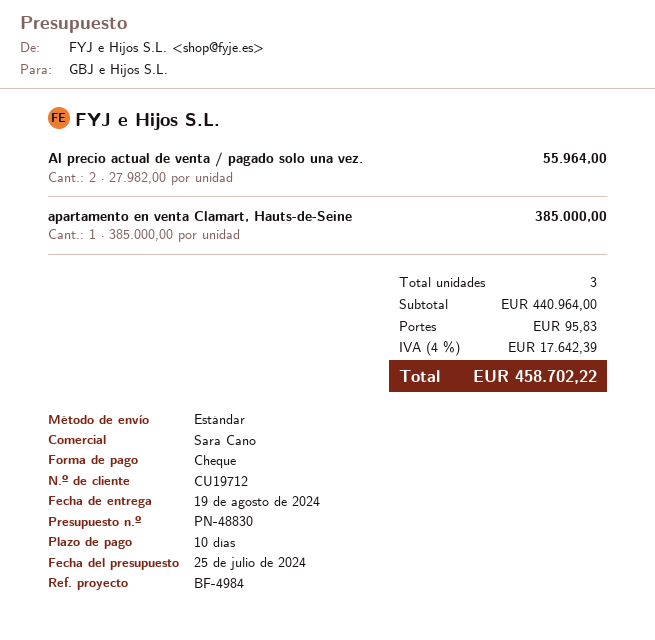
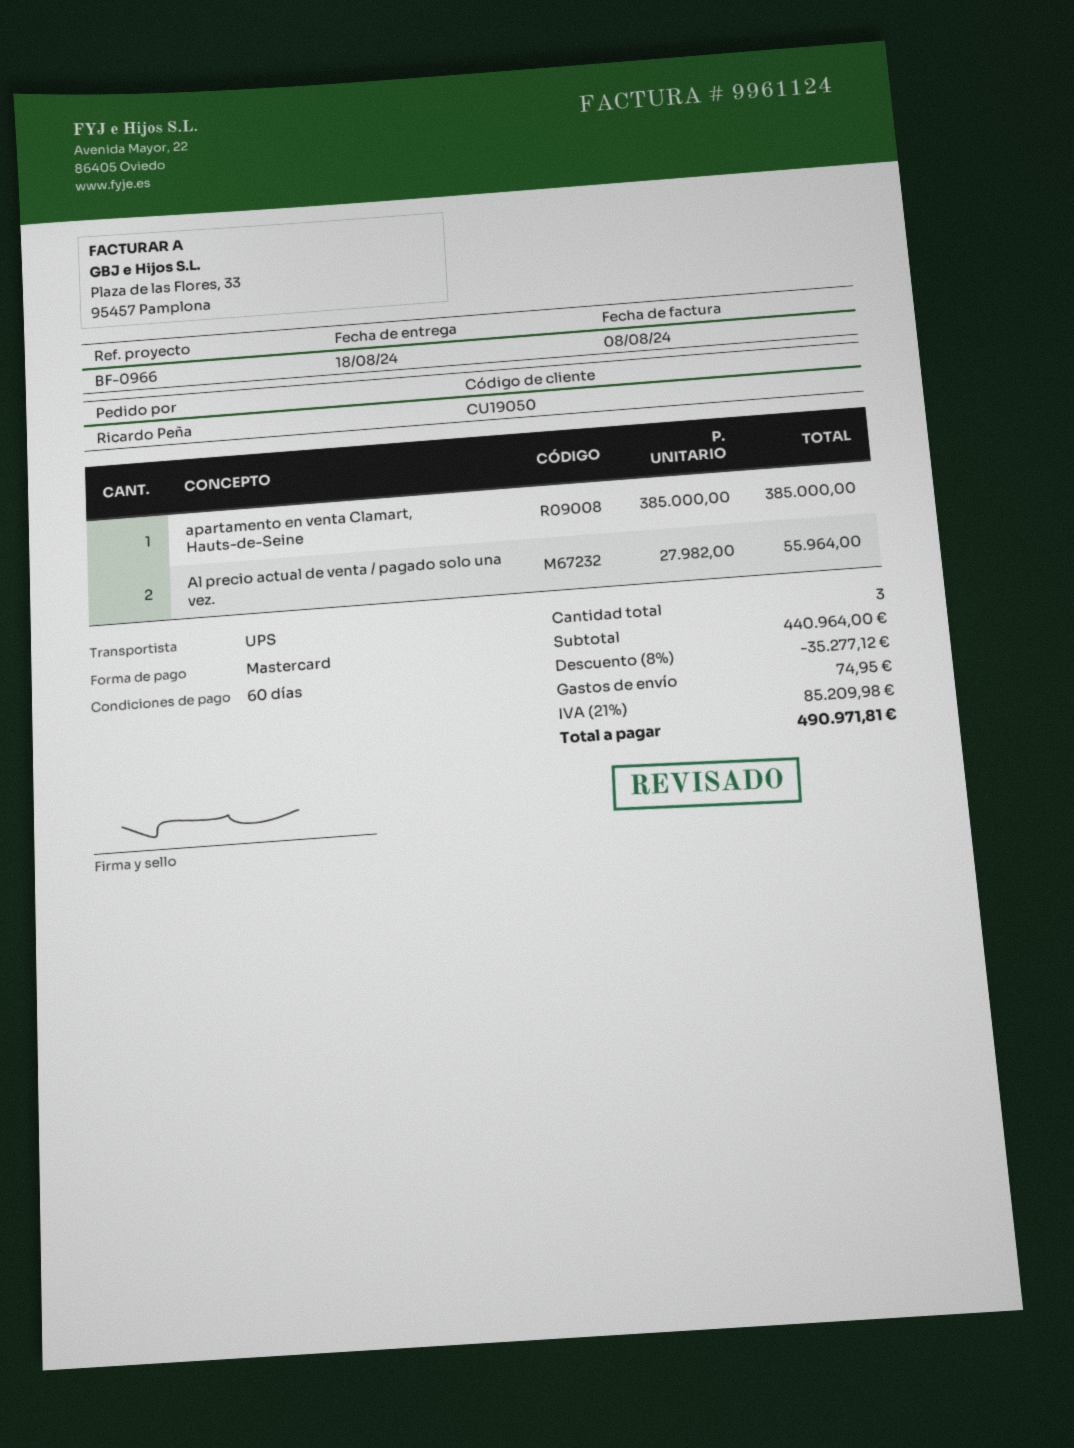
delivery date: 2024-08-19 -> 2024-08-18
payment terms: 10 days -> 60 days
customer number: CU19712 -> CU19050
reference: BF-4984 -> BF-0966
payment method: cheque -> Mastercard
shipping method: standard -> UPS
discount: none -> 8% = 35277.12
shipping: 95.83 -> 74.95
tax: 4% = 17642.39 -> 21% = 85209.98
total: 458702.22 -> 490971.81

